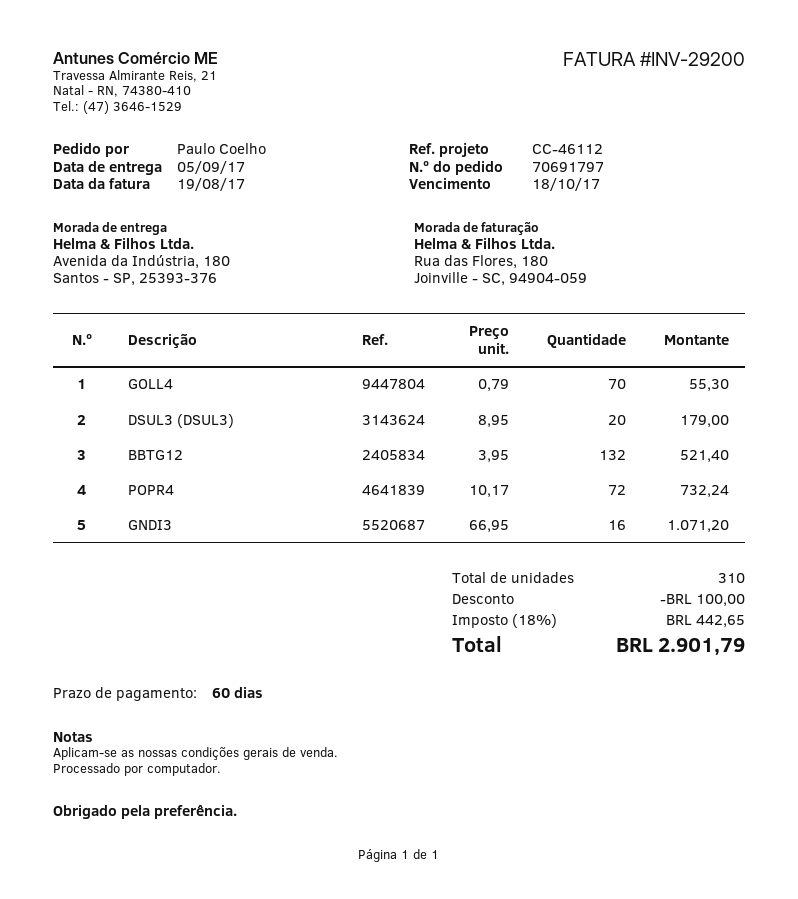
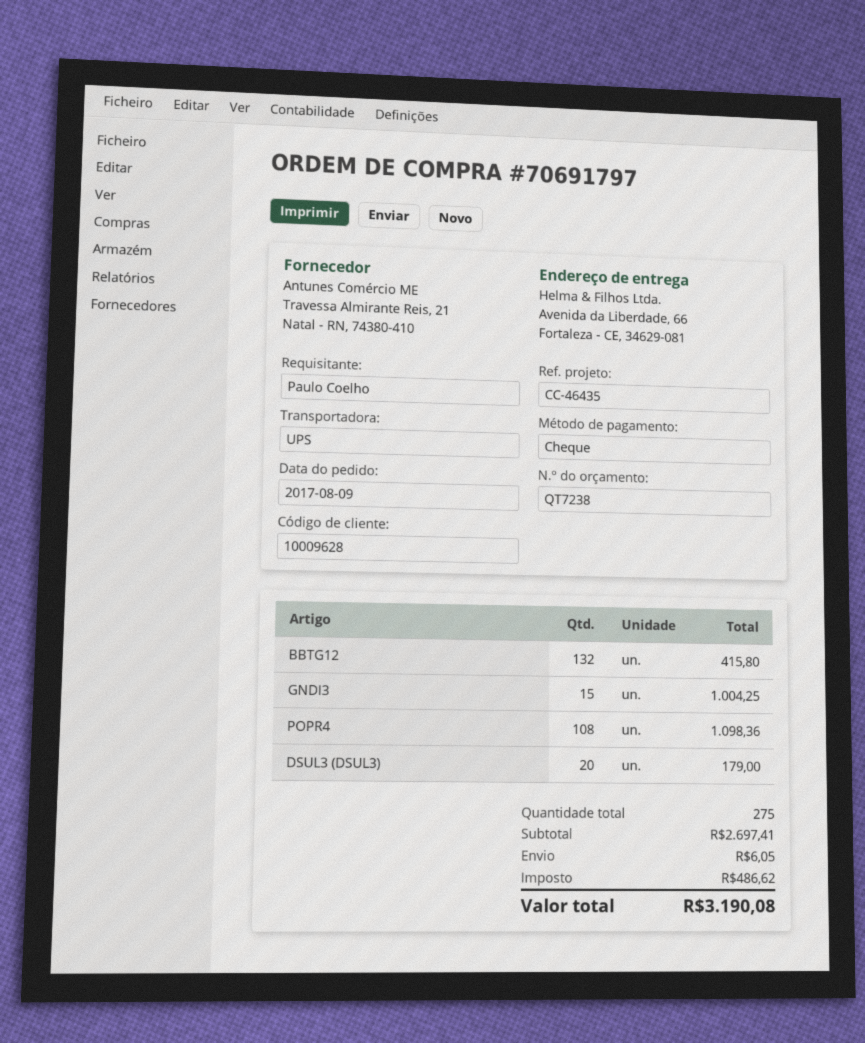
reference: CC-46112 -> CC-46435
ship to: Avenida da Indústria, 180, Santos - SP, 25393-376 -> Avenida da Liberdade, 66, Fortaleza - CE, 34629-081
GOLL4: 70 for 55.30 -> none
BBTG12: 132 for 521.40 -> 132 for 415.80
POPR4: 72 for 732.24 -> 108 for 1098.36
GNDI3: 16 for 1071.20 -> 15 for 1004.25
total quantity: 310 -> 275
discount: 100.00 -> none
shipping: none -> 6.05
tax: 442.65 -> 486.62
total: 2901.79 -> 3190.08

